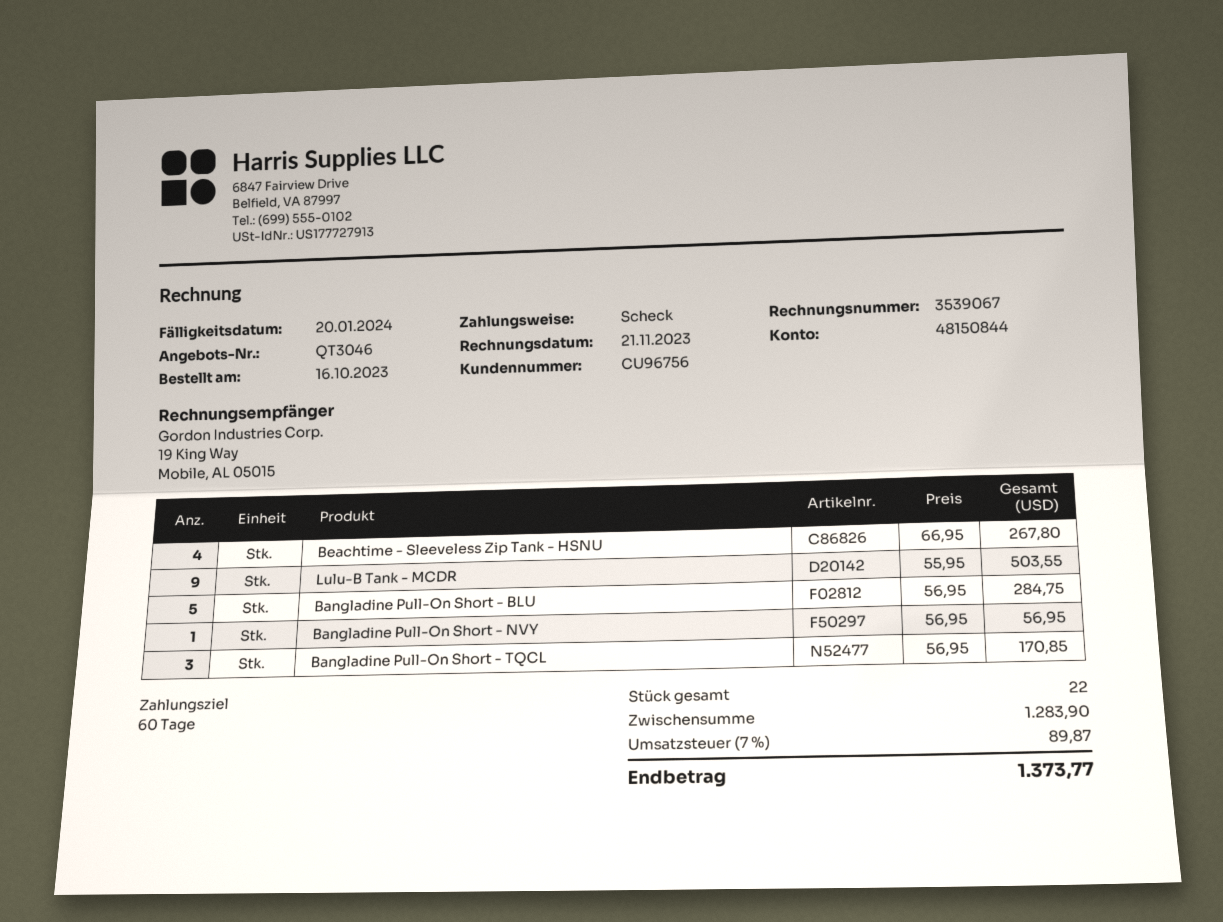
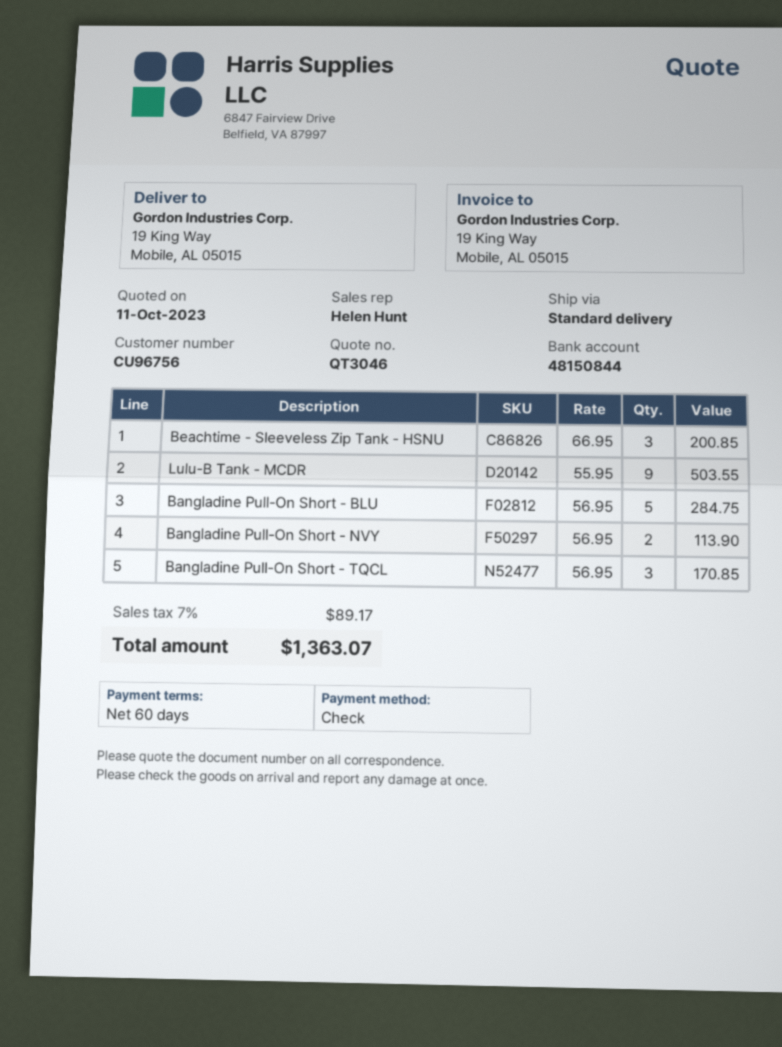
Beachtime - Sleeveless Zip Tank - HSNU: 4 x 66.95 = 267.80 -> 3 x 66.95 = 200.85
Bangladine Pull-On Short - NVY: 1 x 56.95 = 56.95 -> 2 x 56.95 = 113.90
tax: 7% = 89.87 -> 7% = 89.17
total: 1373.77 -> 1363.07

